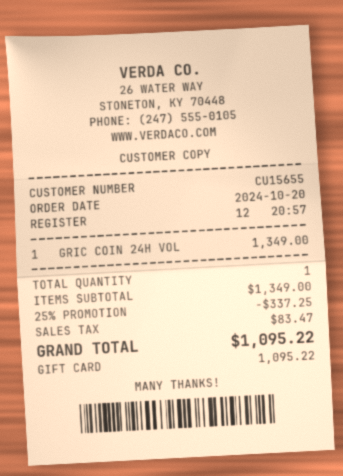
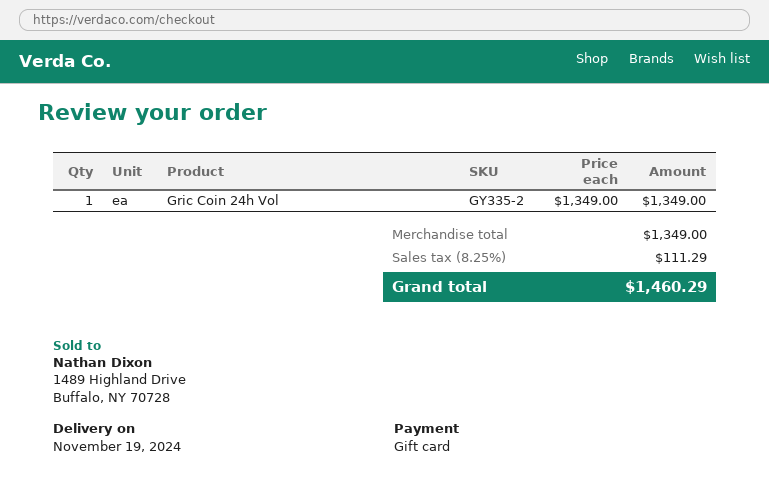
discount: 25% = 337.25 -> none
tax: 83.47 -> 111.29
total: 1095.22 -> 1460.29

